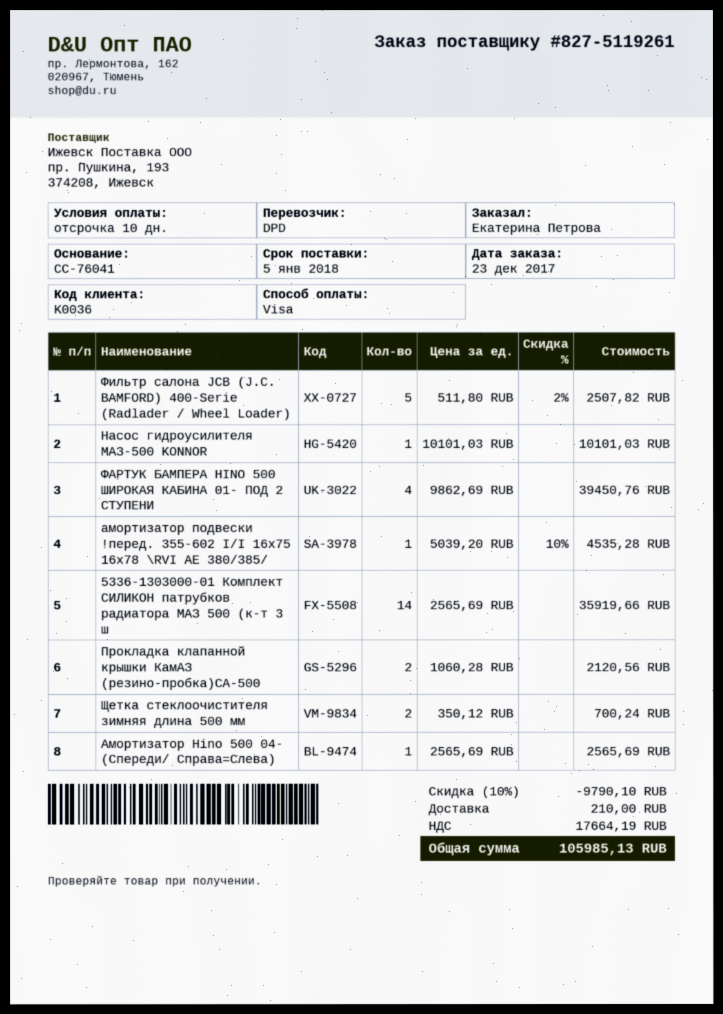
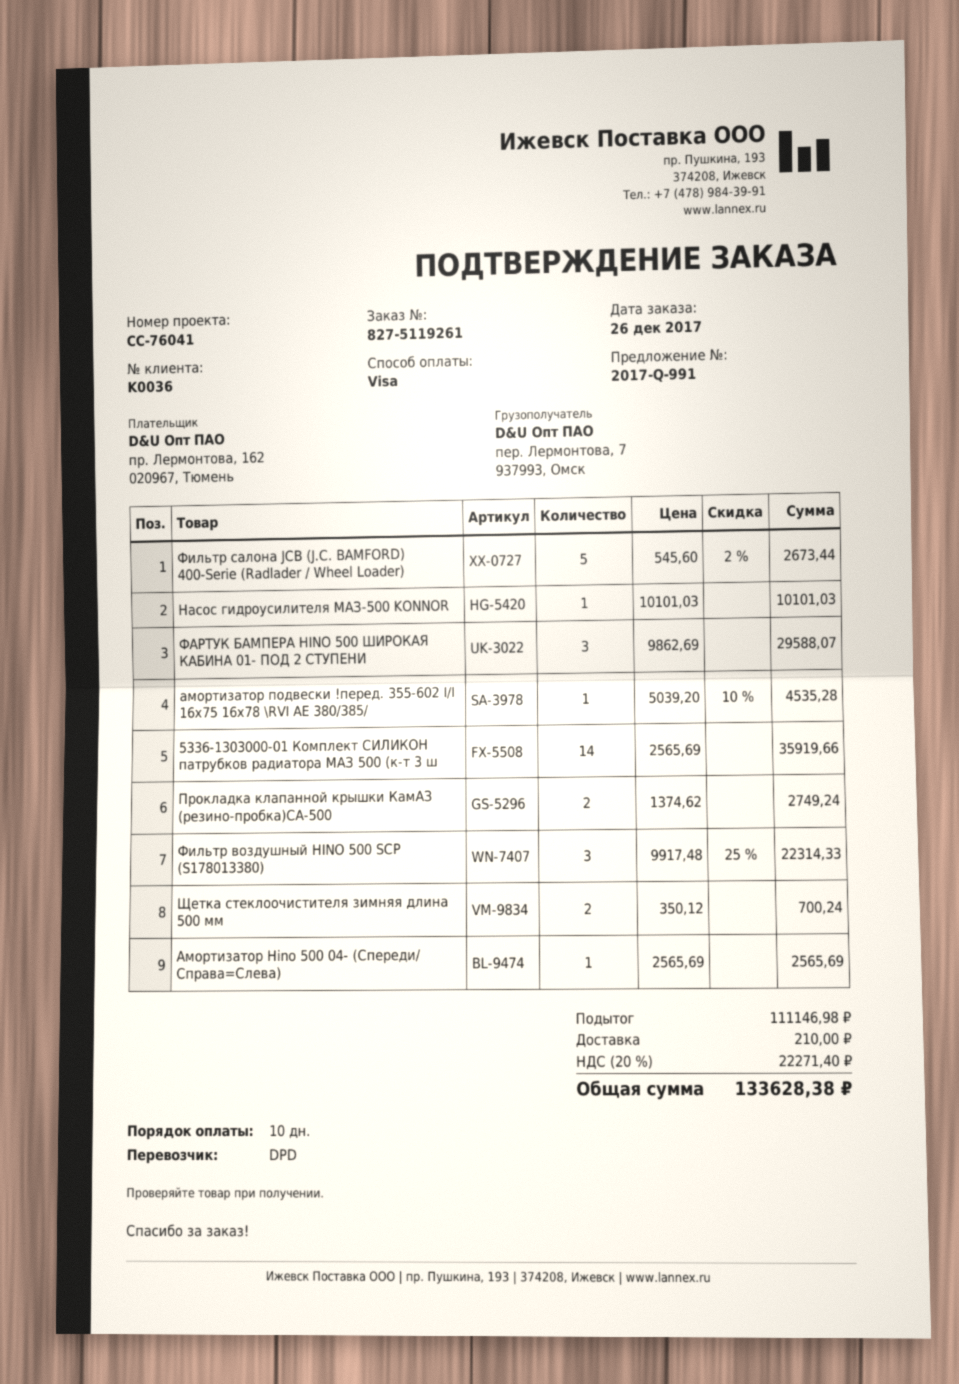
order date: 2017-12-23 -> 2017-12-26
Фильтр салона JCB (J.C. BAMFORD) 400-Serie (Radlader / Wheel Loader): 5 x 511.80 - 2% = 2507.82 -> 5 x 545.60 - 2% = 2673.44
ФАРТУК БАМПЕРА HINO 500 ШИРОКАЯ КАБИНА 01- ПОД 2 СТУПЕНИ: 4 x 9862.69 = 39450.76 -> 3 x 9862.69 = 29588.07
Прокладка клапанной крышки КамАЗ (резино-пробка)СА-500: 2 x 1060.28 = 2120.56 -> 2 x 1374.62 = 2749.24
Фильтр воздушный HINO 500 SCP (S178013380): none -> 3 x 9917.48 - 25% = 22314.33
discount: 10% = 9790.10 -> none
tax: 17664.19 -> 22271.40
total: 105985.13 -> 133628.38

